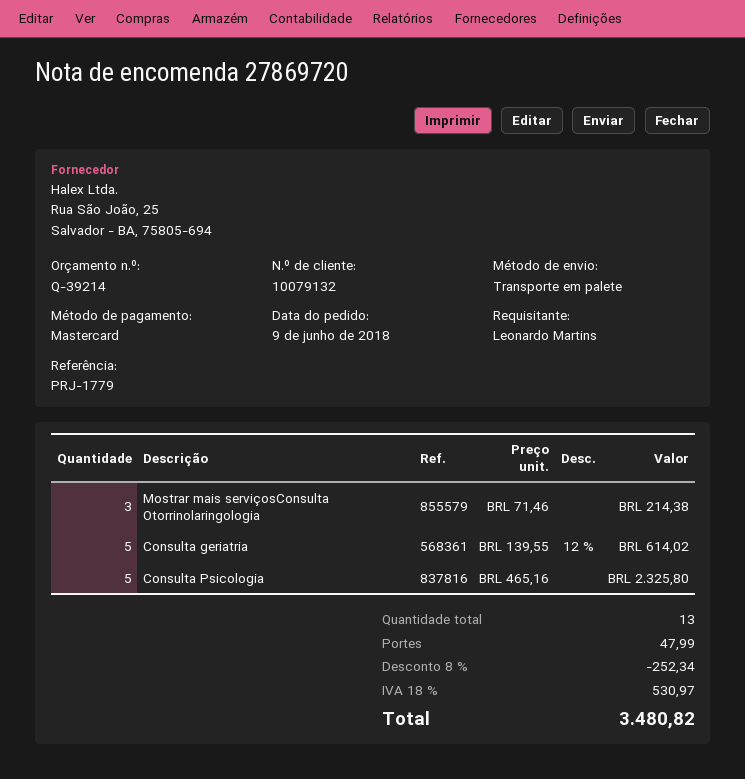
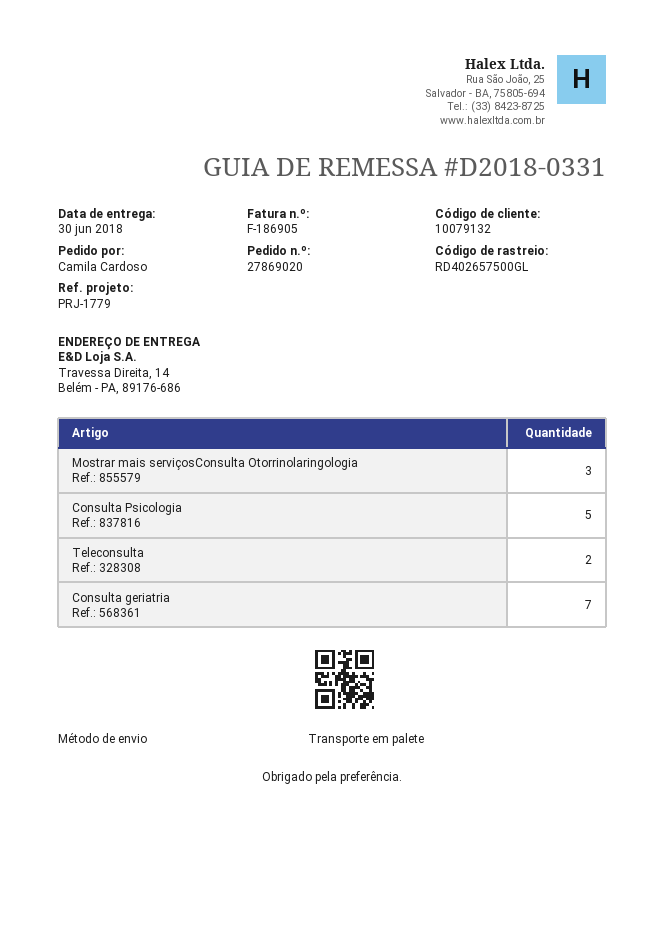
order number: 27869720 -> 27869020
ordered by: Leonardo Martins -> Camila Cardoso
Consulta geriatria: 5 -> 7
Teleconsulta: none -> 2

